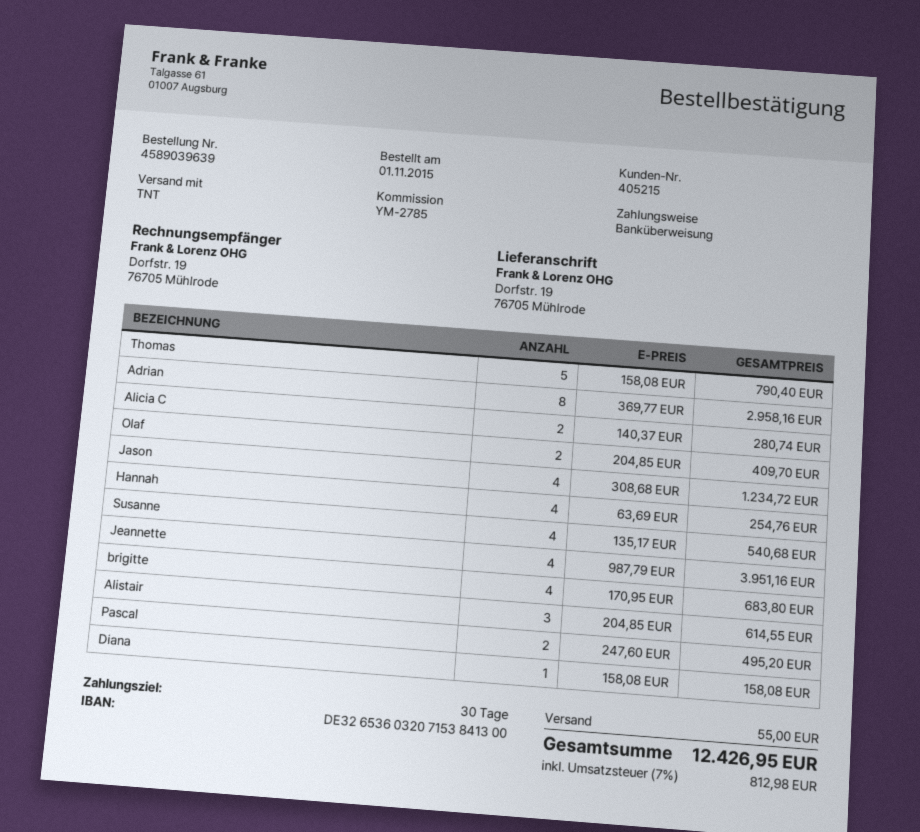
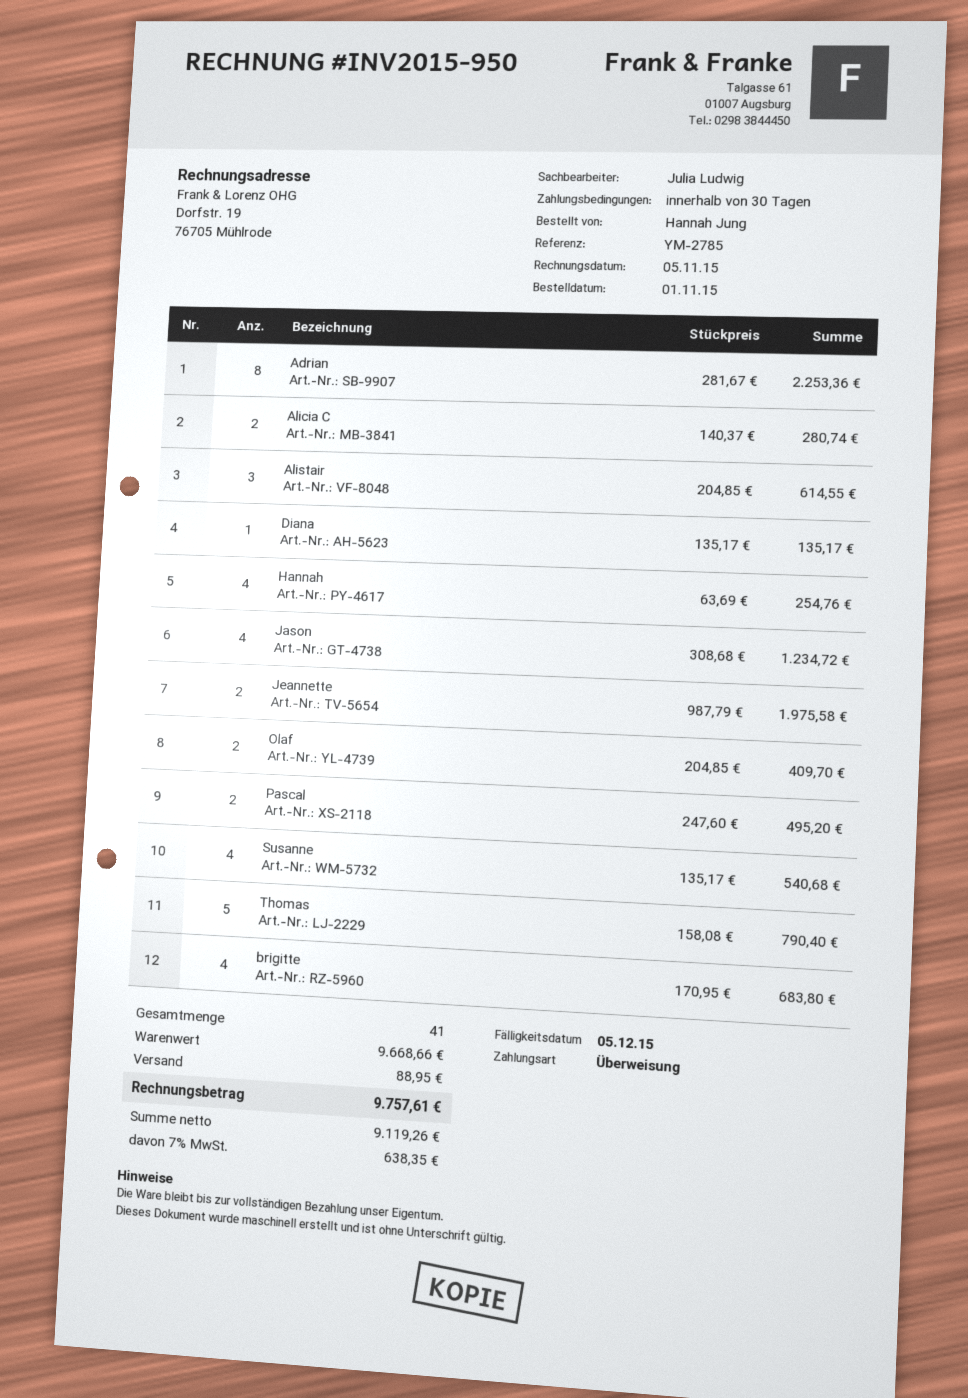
Adrian: 8 x 369.77 = 2958.16 -> 8 x 281.67 = 2253.36
Jeannette: 4 x 987.79 = 3951.16 -> 2 x 987.79 = 1975.58
Diana: 1 x 158.08 = 158.08 -> 1 x 135.17 = 135.17
shipping: 55.00 -> 88.95
tax: 7% = 812.98 -> 7% = 638.35
total: 12426.95 -> 9757.61

